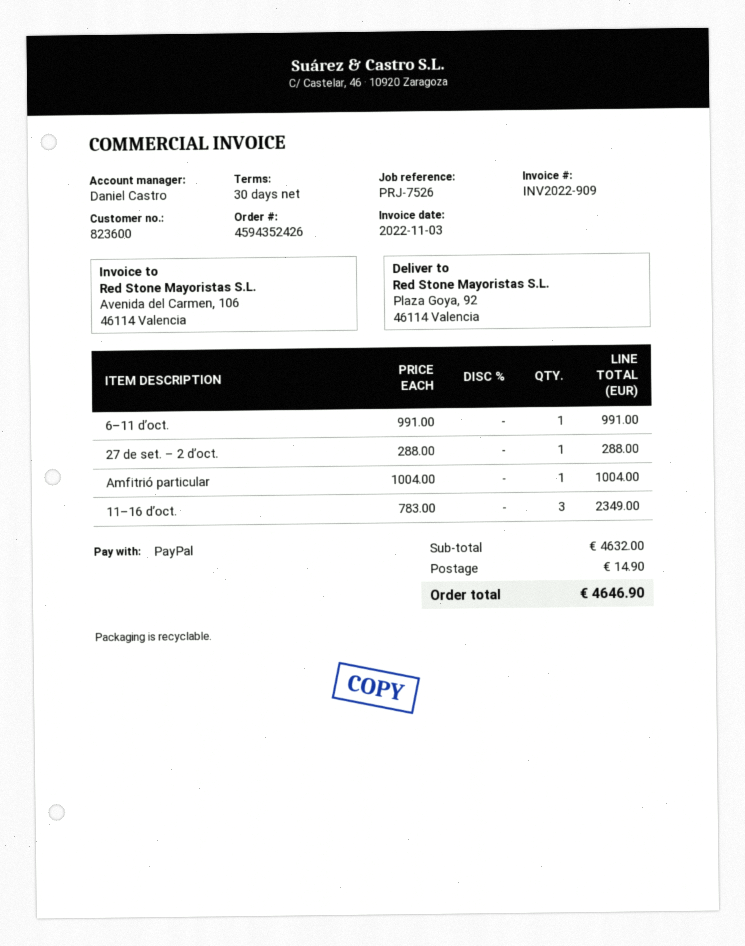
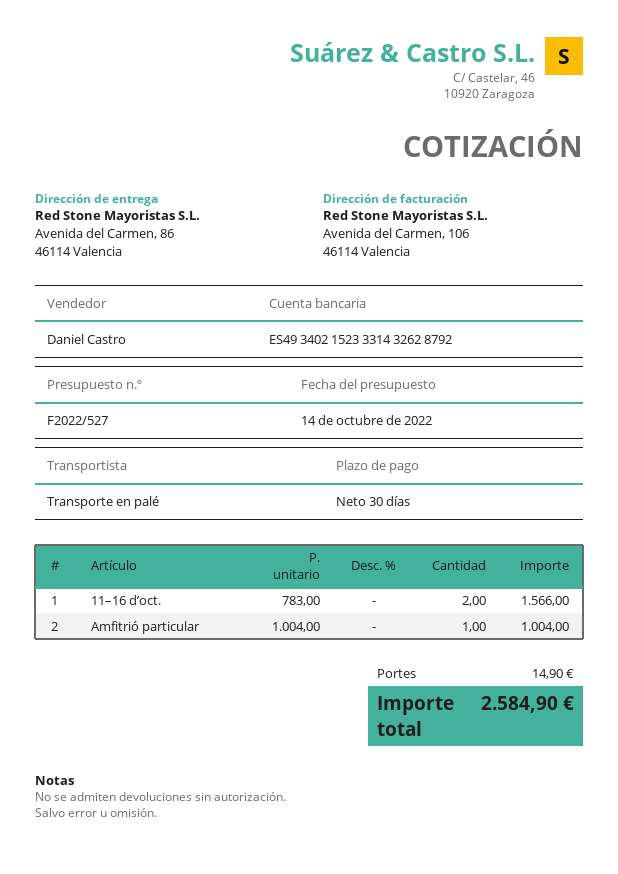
ship to: Plaza Goya, 92, 46114 Valencia -> Avenida del Carmen, 86, 46114 Valencia
6–11 d’oct.: 1 x 991.00 = 991.00 -> none
27 de set. – 2 d’oct.: 1 x 288.00 = 288.00 -> none
11–16 d’oct.: 3 x 783.00 = 2349.00 -> 2 x 783.00 = 1566.00
total: 4646.90 -> 2584.90

